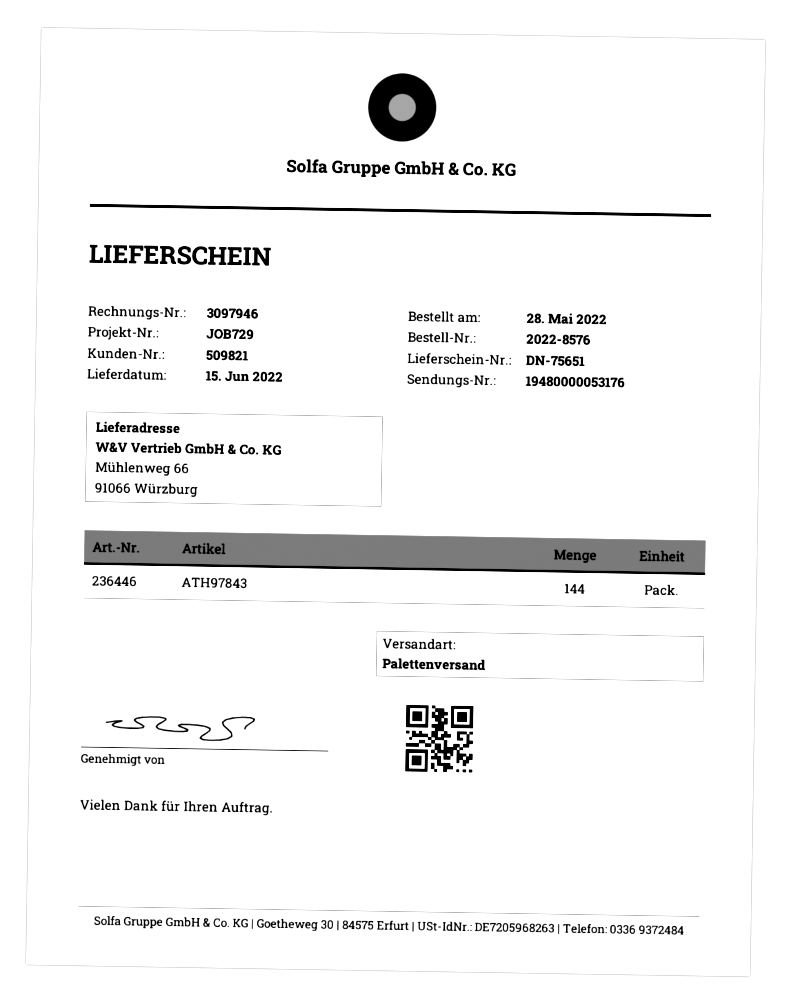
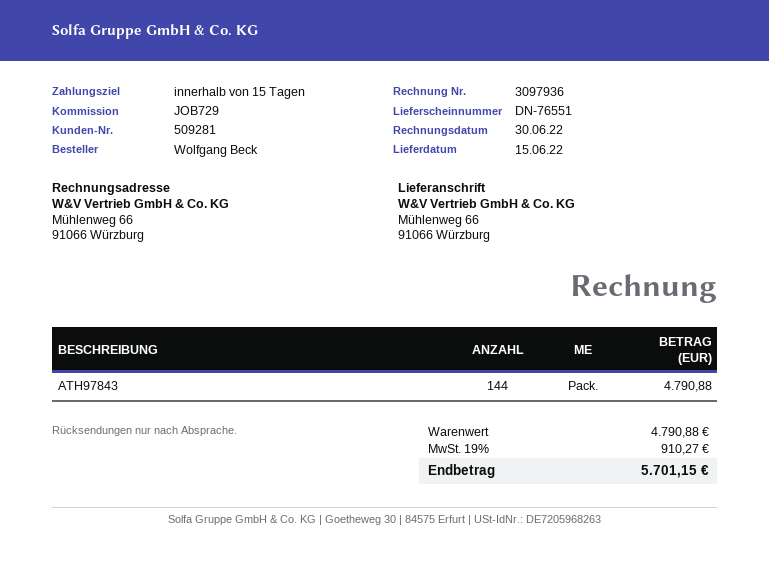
delivery note number: DN-75651 -> DN-76551
invoice number: 3097946 -> 3097936
customer number: 509821 -> 509281

